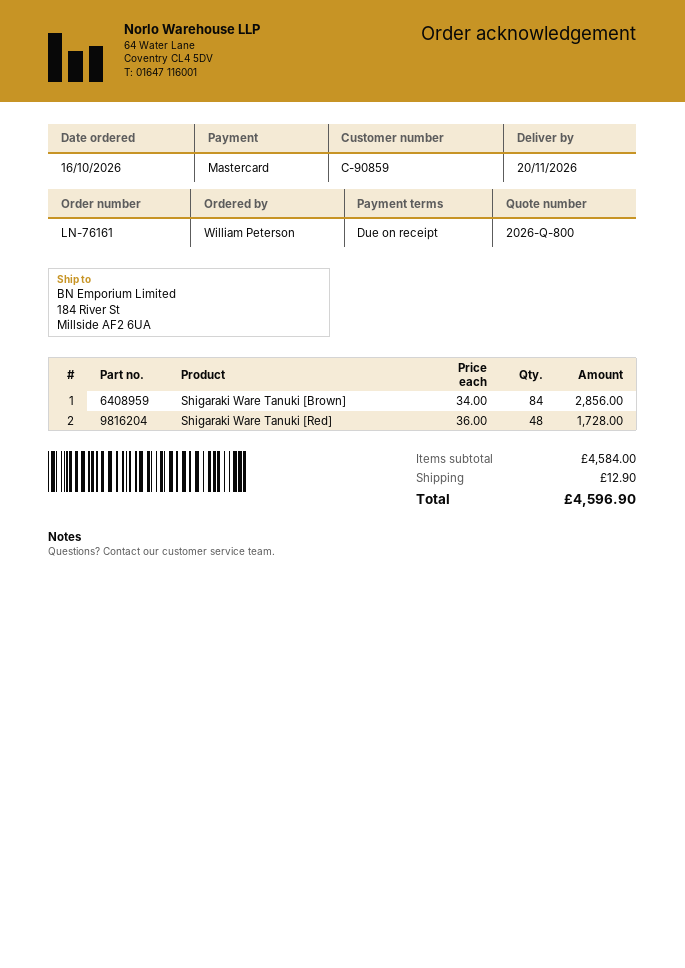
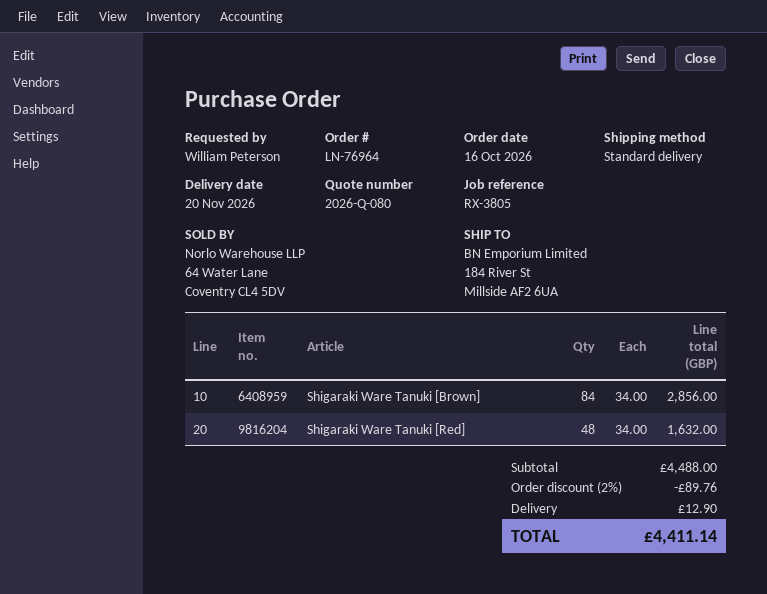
quote number: 2026-Q-800 -> 2026-Q-080
order number: LN-76161 -> LN-76964
Shigaraki Ware Tanuki [Red]: 48 x 36.00 = 1728.00 -> 48 x 34.00 = 1632.00
subtotal: 4584.00 -> 4488.00
discount: none -> 2% = 89.76
total: 4596.90 -> 4411.14

